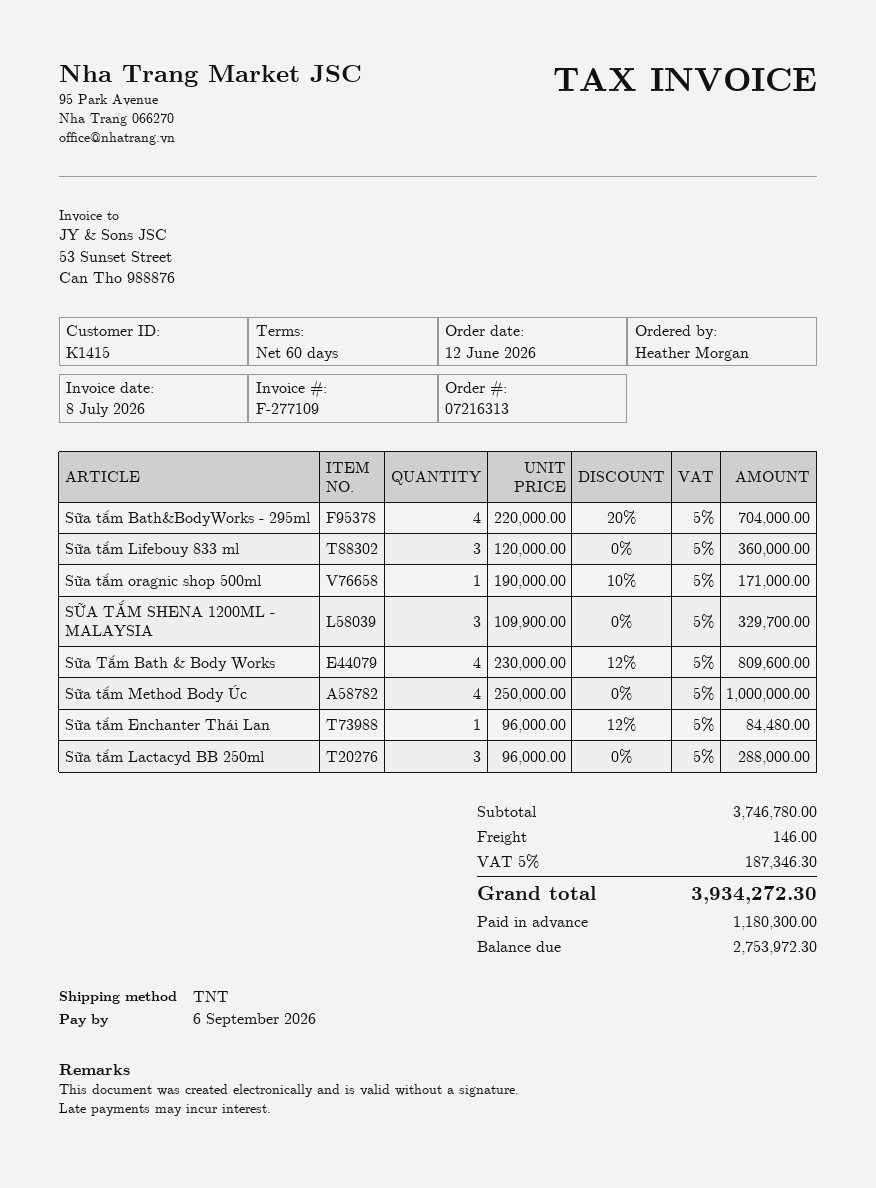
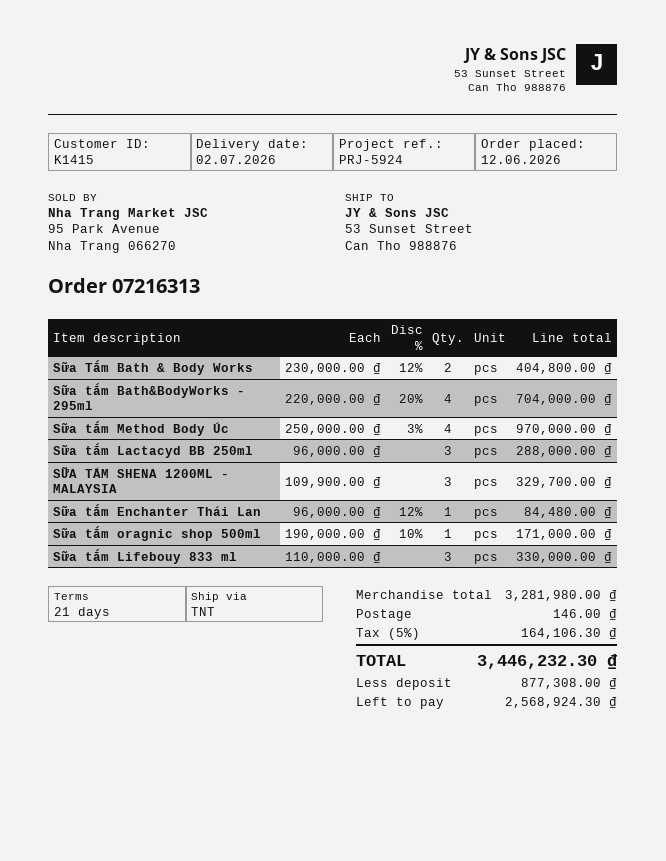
payment terms: 60 days -> 21 days
Sữa tắm Lifebouy 833 ml: 3 x 120000.00 = 360000.00 -> 3 x 110000.00 = 330000.00
Sữa Tắm Bath & Body Works: 4 x 230000.00 - 12% = 809600.00 -> 2 x 230000.00 - 12% = 404800.00
Sữa tắm Method Body Úc: 4 x 250000.00 = 1000000.00 -> 4 x 250000.00 - 3% = 970000.00
subtotal: 3746780.00 -> 3281980.00
tax: 5% = 187346.30 -> 5% = 164106.30
total: 3934272.30 -> 3446232.30
deposit: 1180300.00 -> 877308.00
balance: 2753972.30 -> 2568924.30

